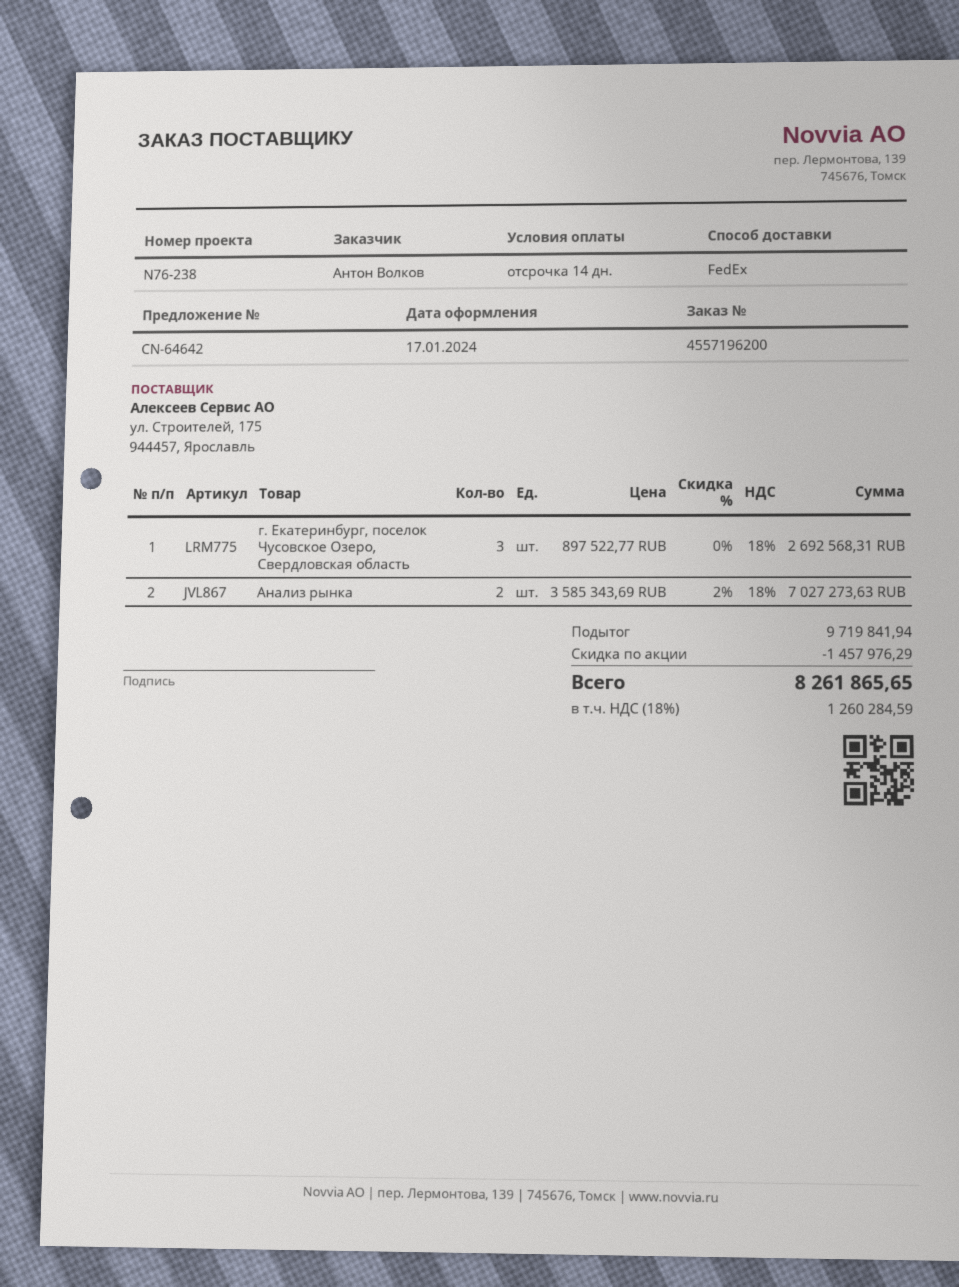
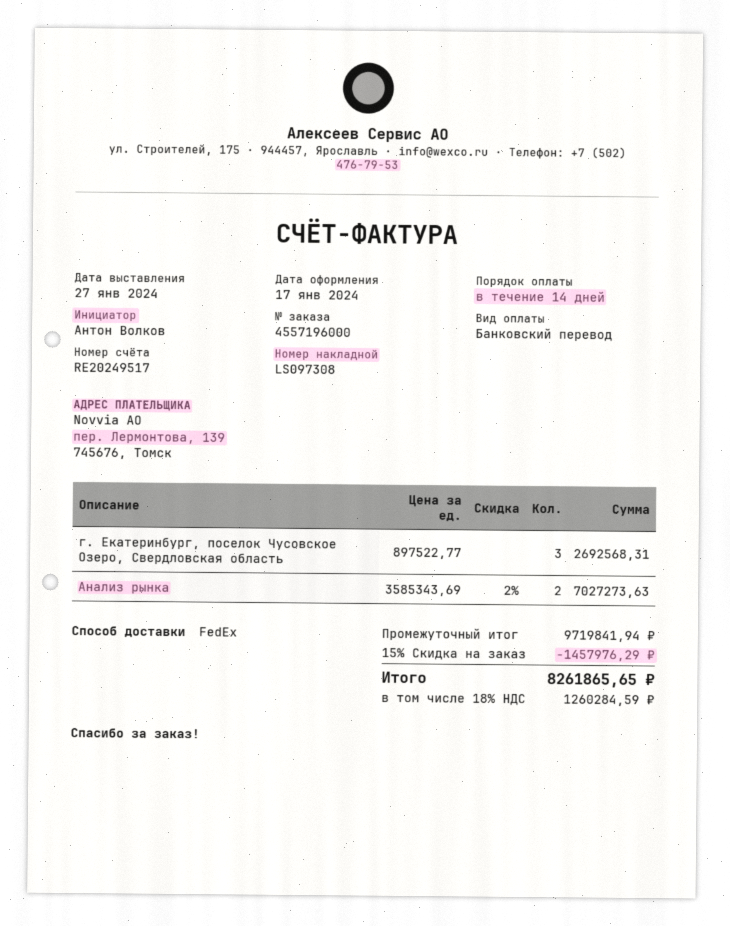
order number: 4557196200 -> 4557196000

